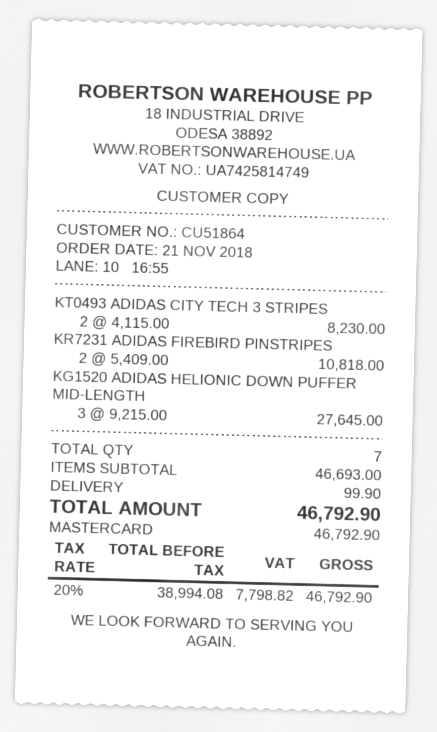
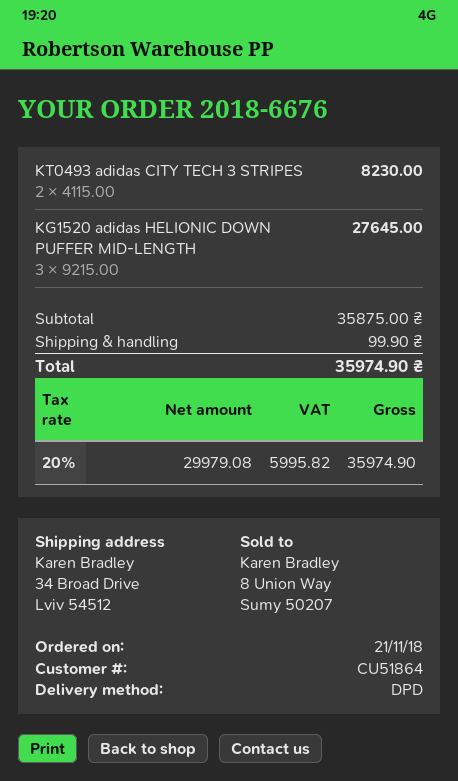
KR7231 ADIDAS FIREBIRD PINSTRIPES: 2 x 5409.00 = 10818.00 -> none
subtotal: 46693.00 -> 35875.00
net: 38994.08 -> 29979.08
tax: 20% = 7798.82 -> 20% = 5995.82
total: 46792.90 -> 35974.90

